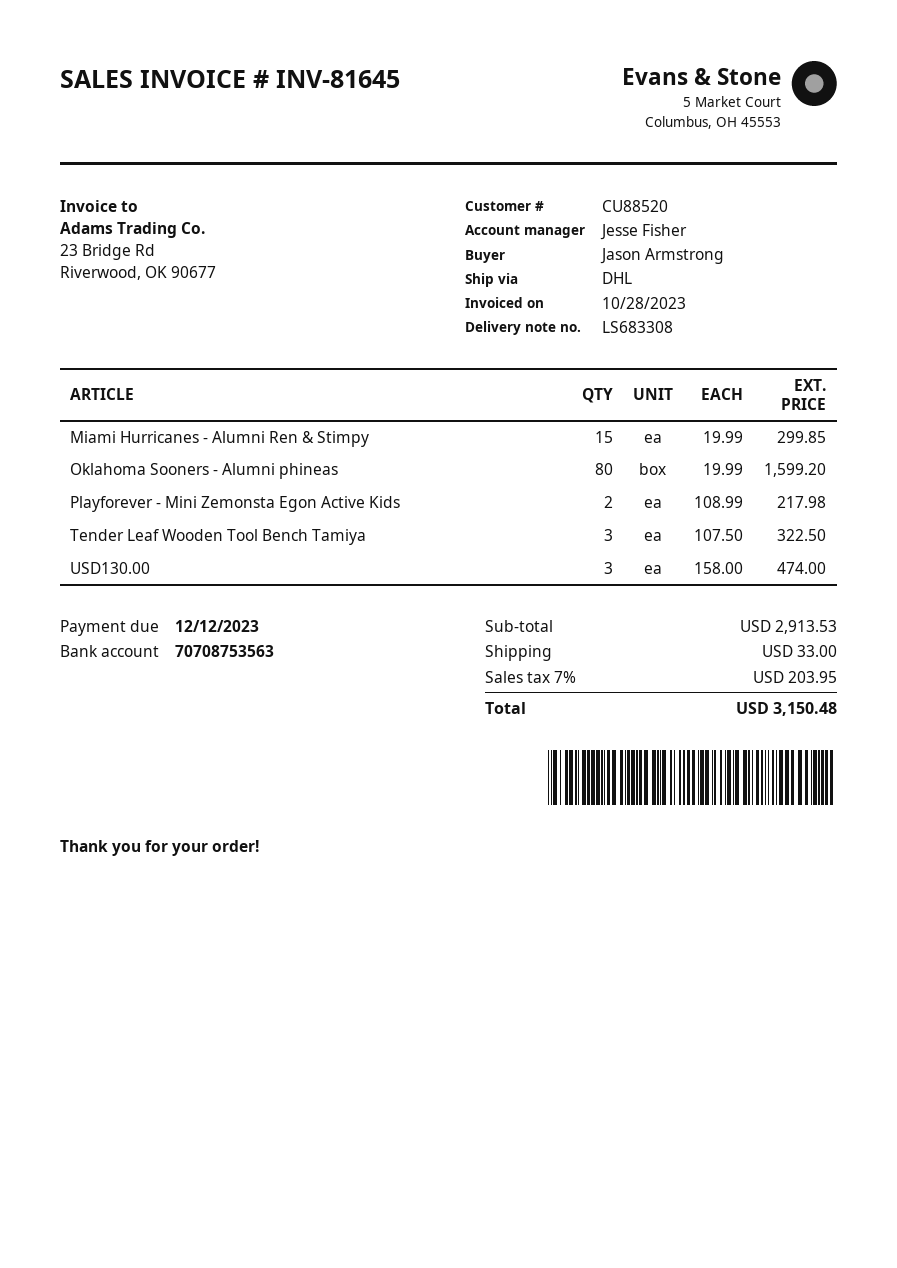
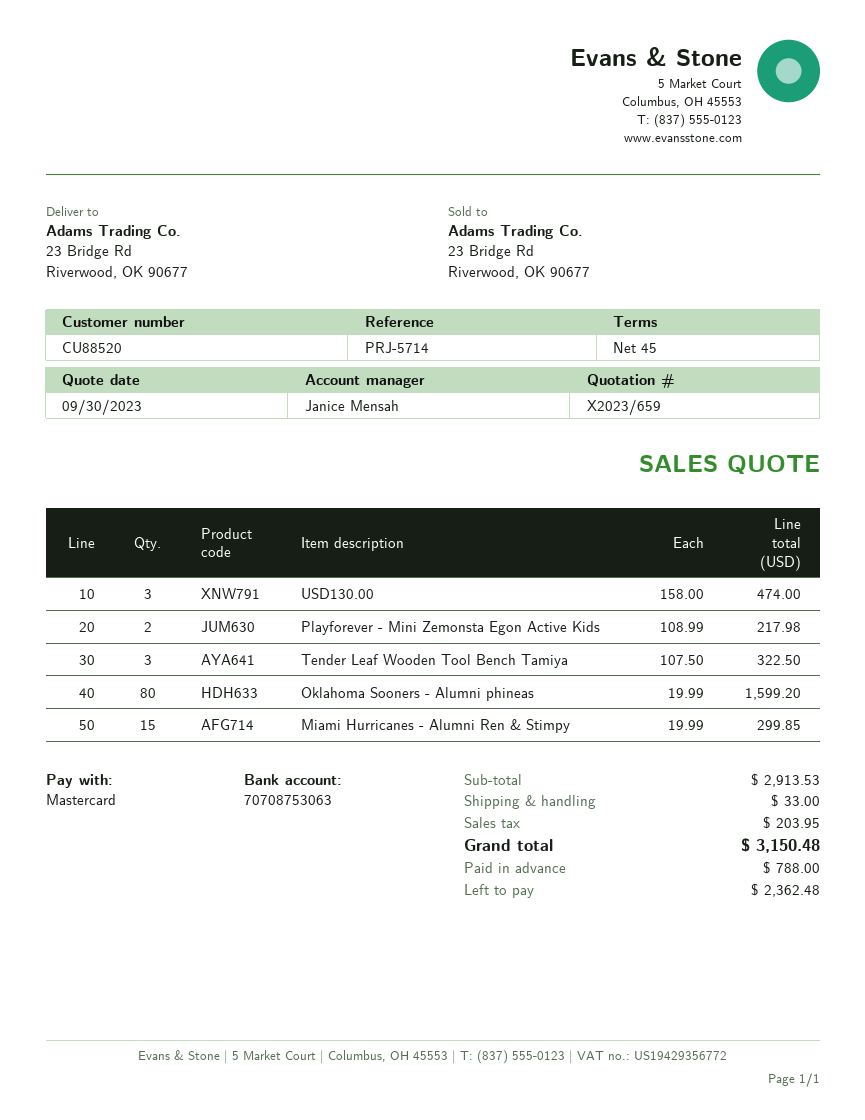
sales rep: Jesse Fisher -> Janice Mensah
bank account: 70708753563 -> 70708753063

